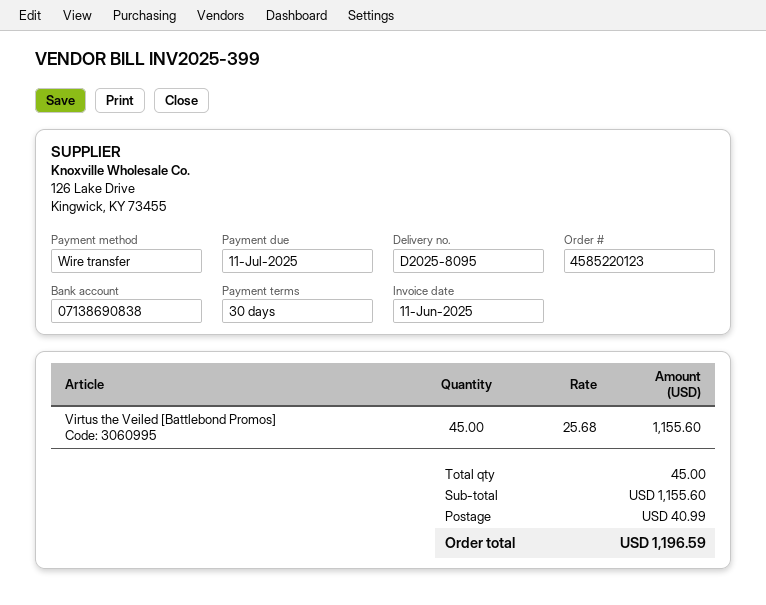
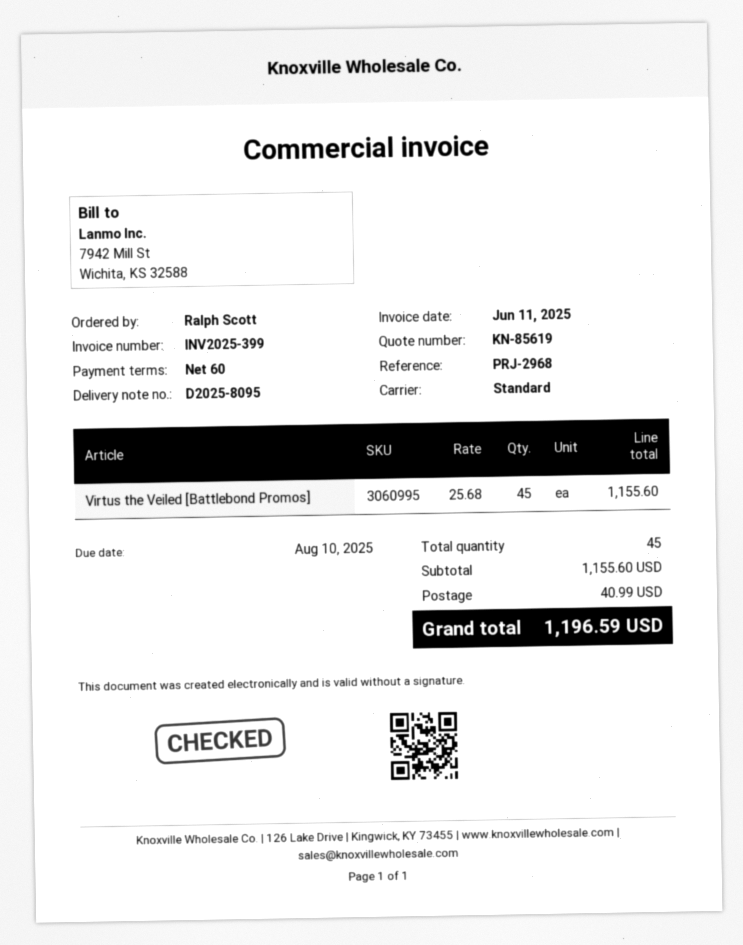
payment terms: 30 days -> 60 days
due date: 2025-07-11 -> 2025-08-10

